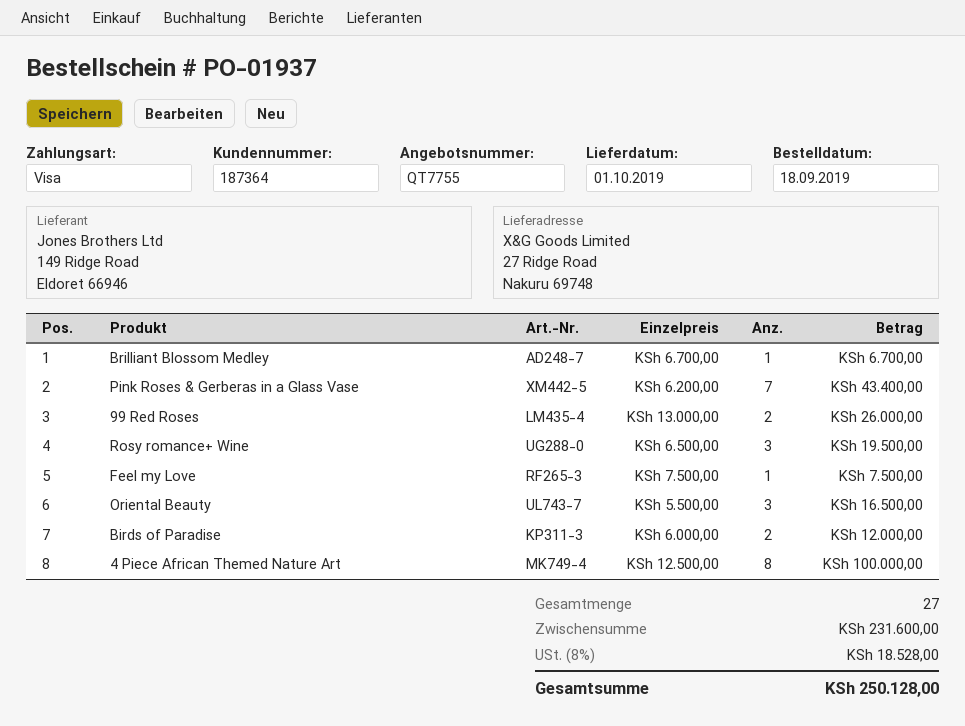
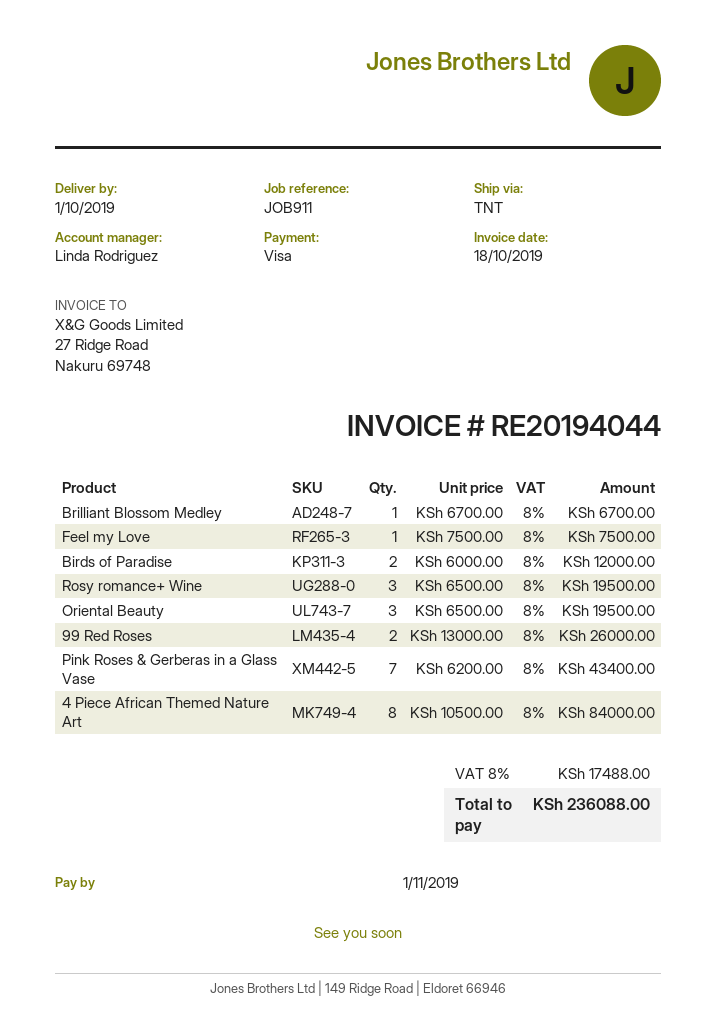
Oriental Beauty: 3 x 5500.00 = 16500.00 -> 3 x 6500.00 = 19500.00
4 Piece African Themed Nature Art: 8 x 12500.00 = 100000.00 -> 8 x 10500.00 = 84000.00
tax: 8% = 18528.00 -> 8% = 17488.00
total: 250128.00 -> 236088.00

